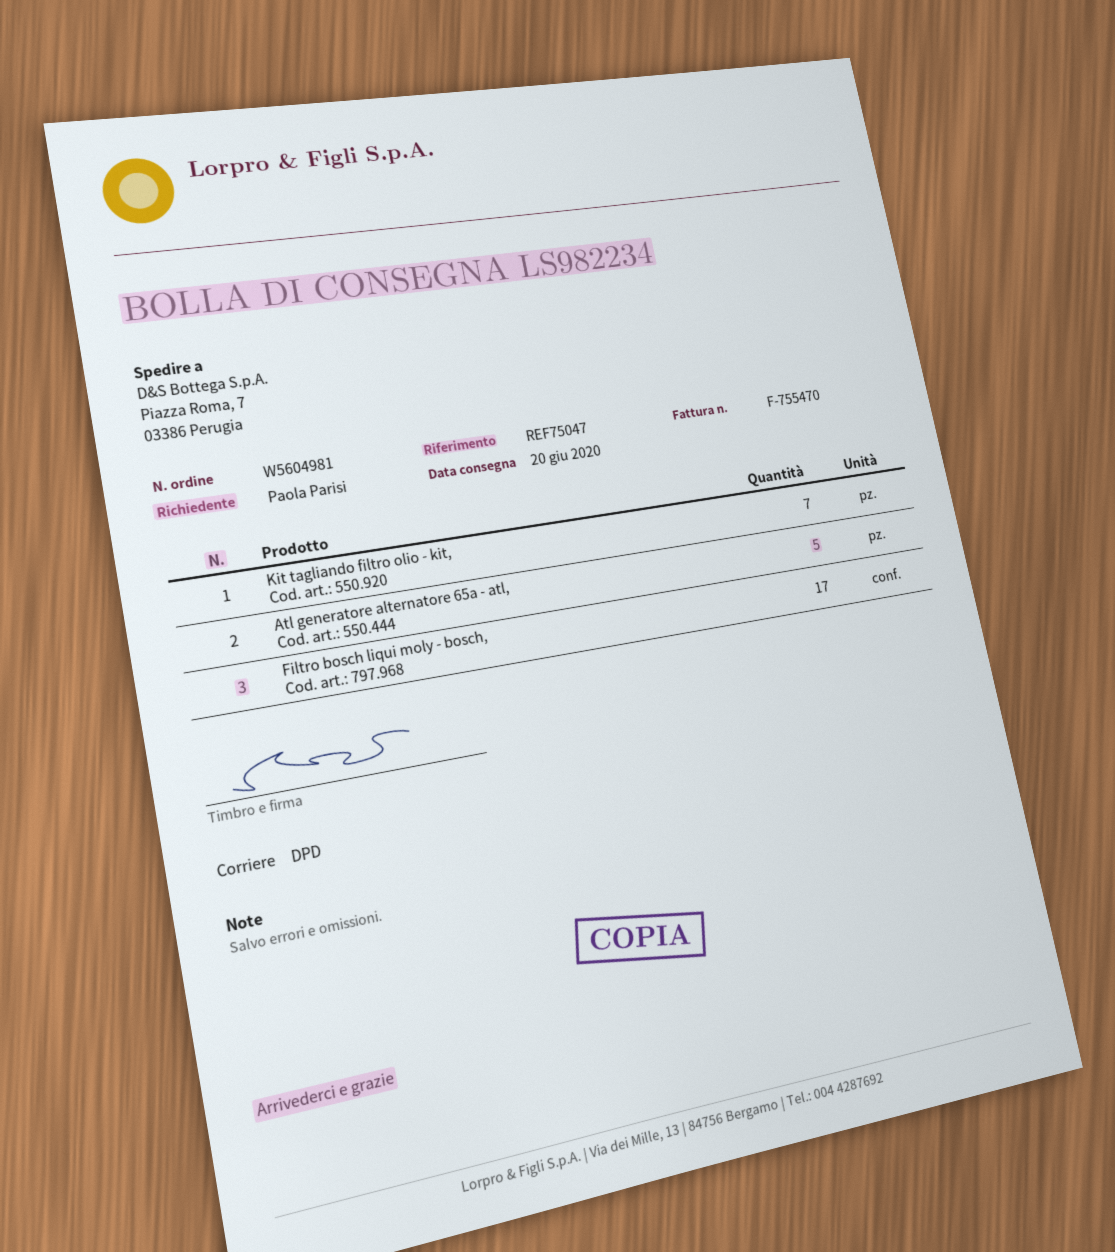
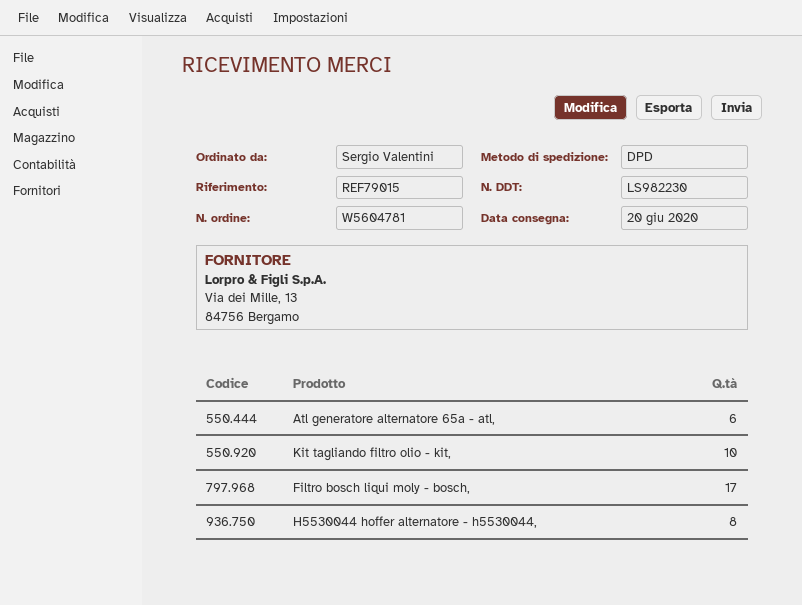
order number: W5604981 -> W5604781
delivery note number: LS982234 -> LS982230
reference: REF75047 -> REF79015
ordered by: Paola Parisi -> Sergio Valentini
Kit tagliando filtro olio - kit,: 7 -> 10
Atl generatore alternatore 65a - atl,: 5 -> 6
H5530044 hoffer alternatore - h5530044,: none -> 8

